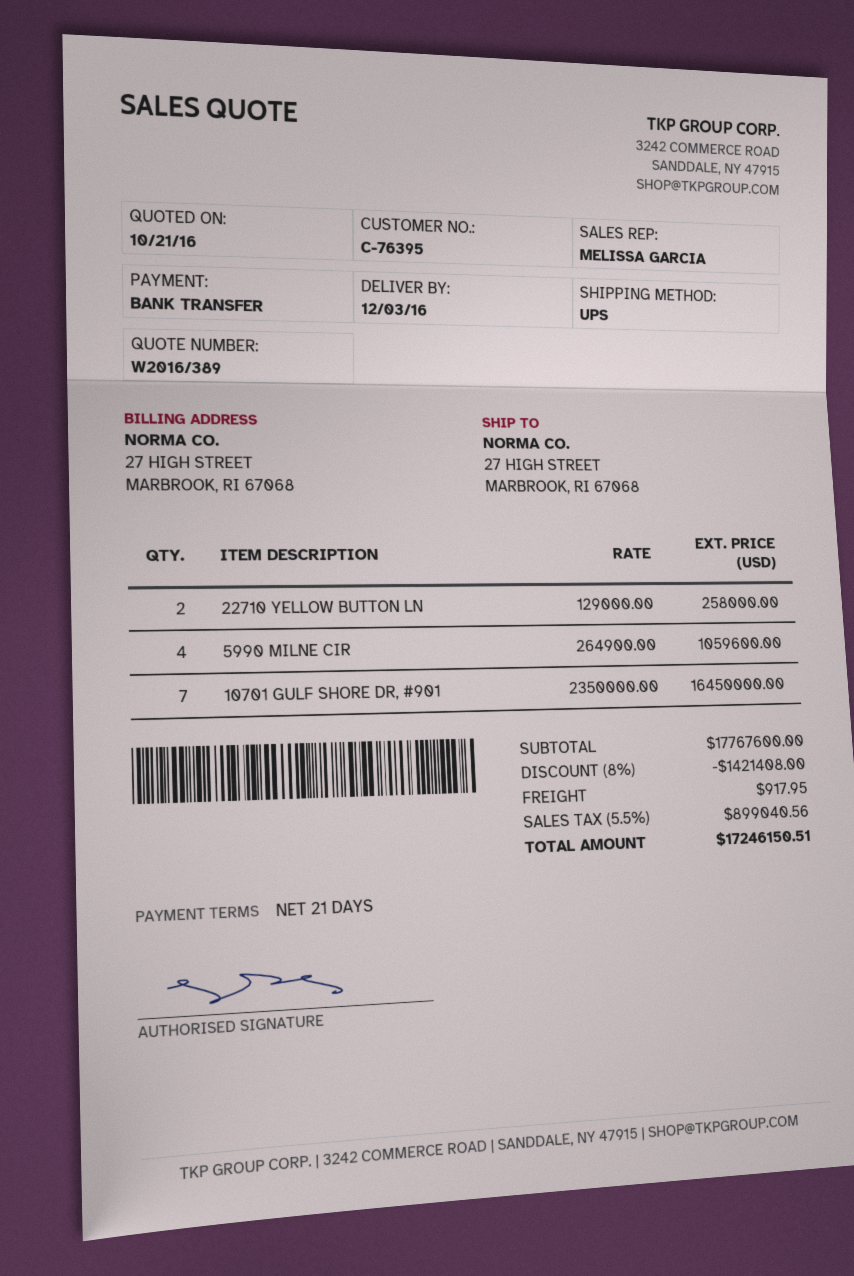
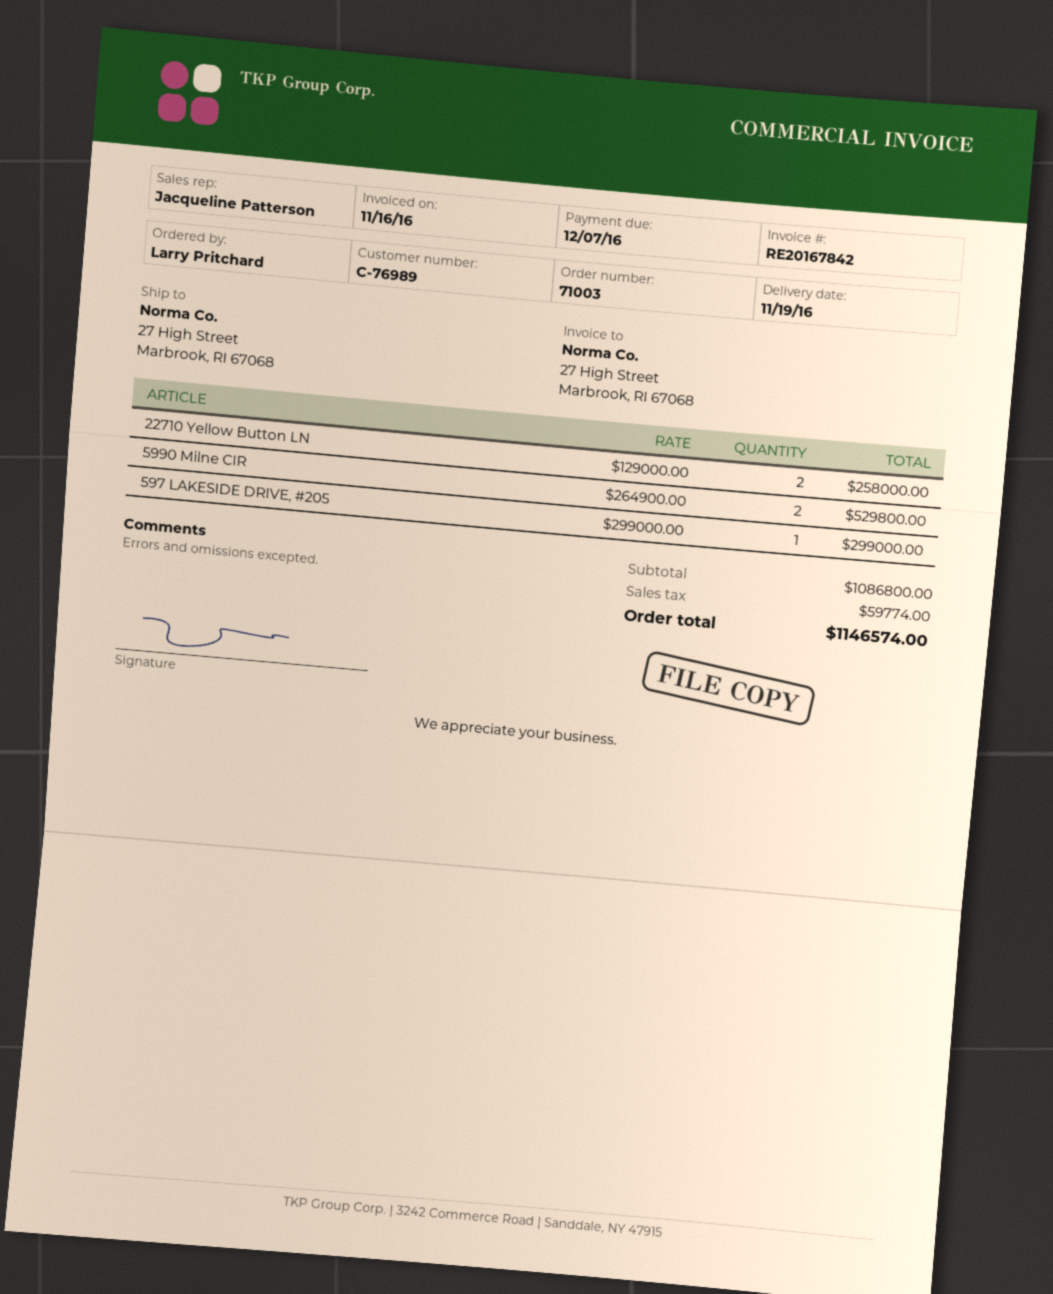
delivery date: 2016-12-03 -> 2016-11-19
customer number: C-76395 -> C-76989
sales rep: MELISSA GARCIA -> Jacqueline Patterson
5990 MILNE CIR: 4 x 264900.00 = 1059600.00 -> 2 x 264900.00 = 529800.00
10701 GULF SHORE DR, #901: 7 x 2350000.00 = 16450000.00 -> none
597 LAKESIDE DRIVE, #205: none -> 1 x 299000.00 = 299000.00
subtotal: 17767600.00 -> 1086800.00
discount: 8% = 1421408.00 -> none
shipping: 917.95 -> none
tax: 899040.56 -> 59774.00
total: 17246150.51 -> 1146574.00

